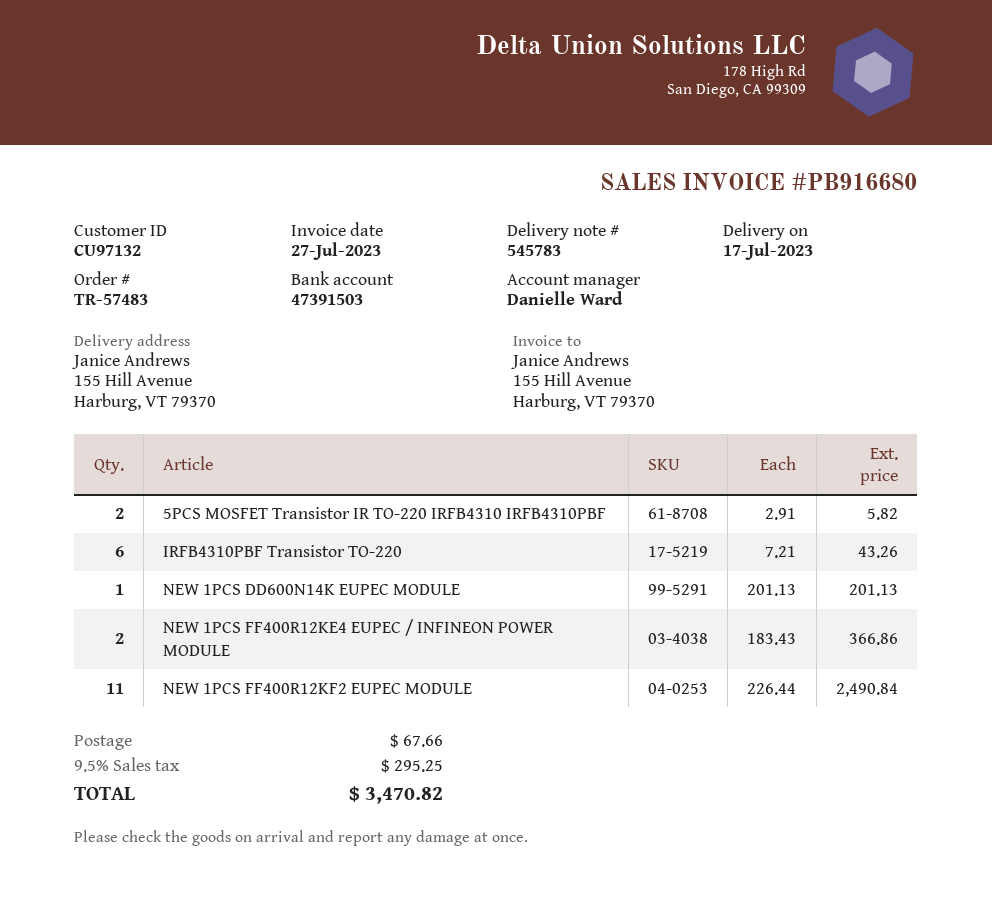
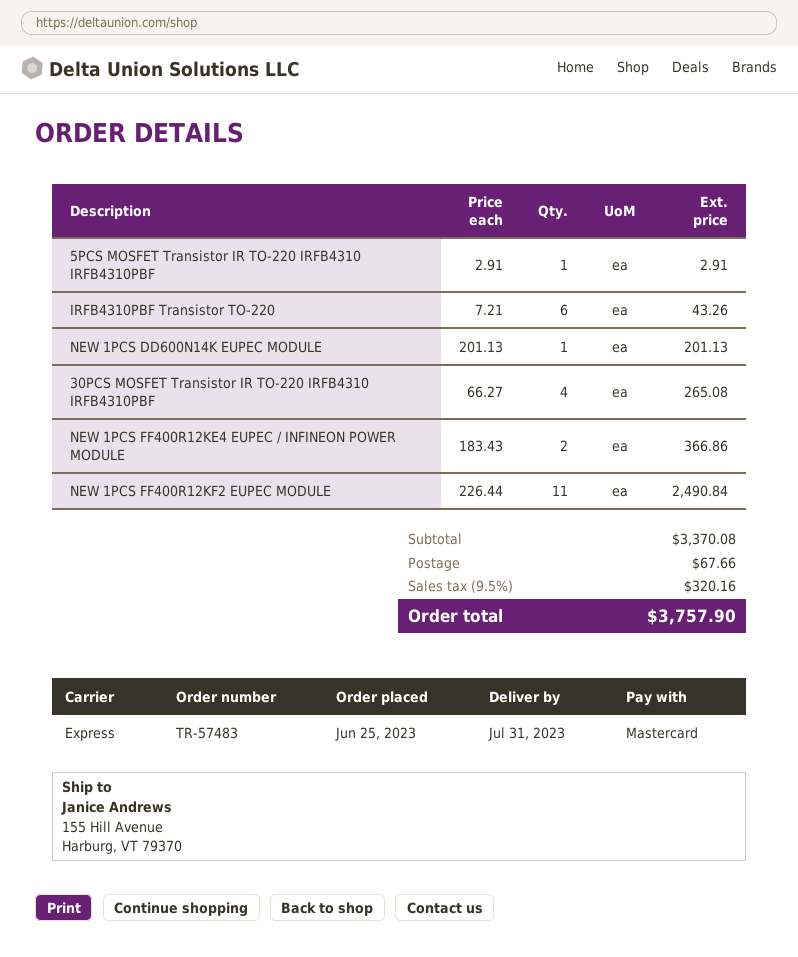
delivery date: 2023-07-17 -> 2023-07-31
5PCS MOSFET Transistor IR TO-220 IRFB4310 IRFB4310PBF: 2 x 2.91 = 5.82 -> 1 x 2.91 = 2.91
30PCS MOSFET Transistor IR TO-220 IRFB4310 IRFB4310PBF: none -> 4 x 66.27 = 265.08
tax: 9.5% = 295.25 -> 9.5% = 320.16
total: 3470.82 -> 3757.90

